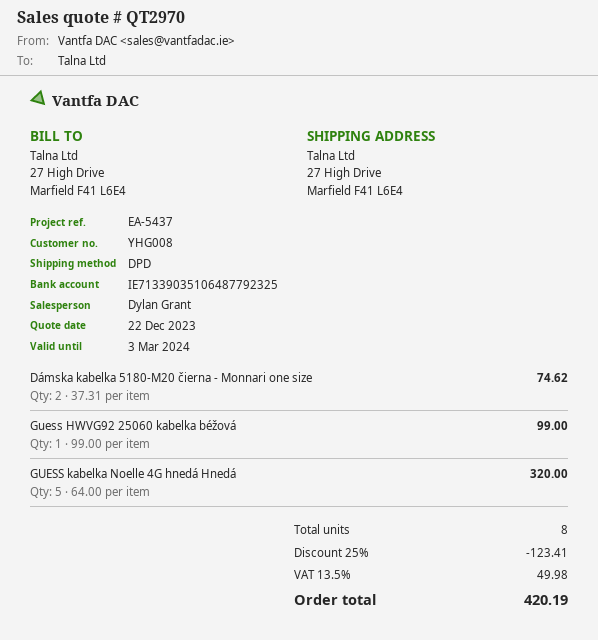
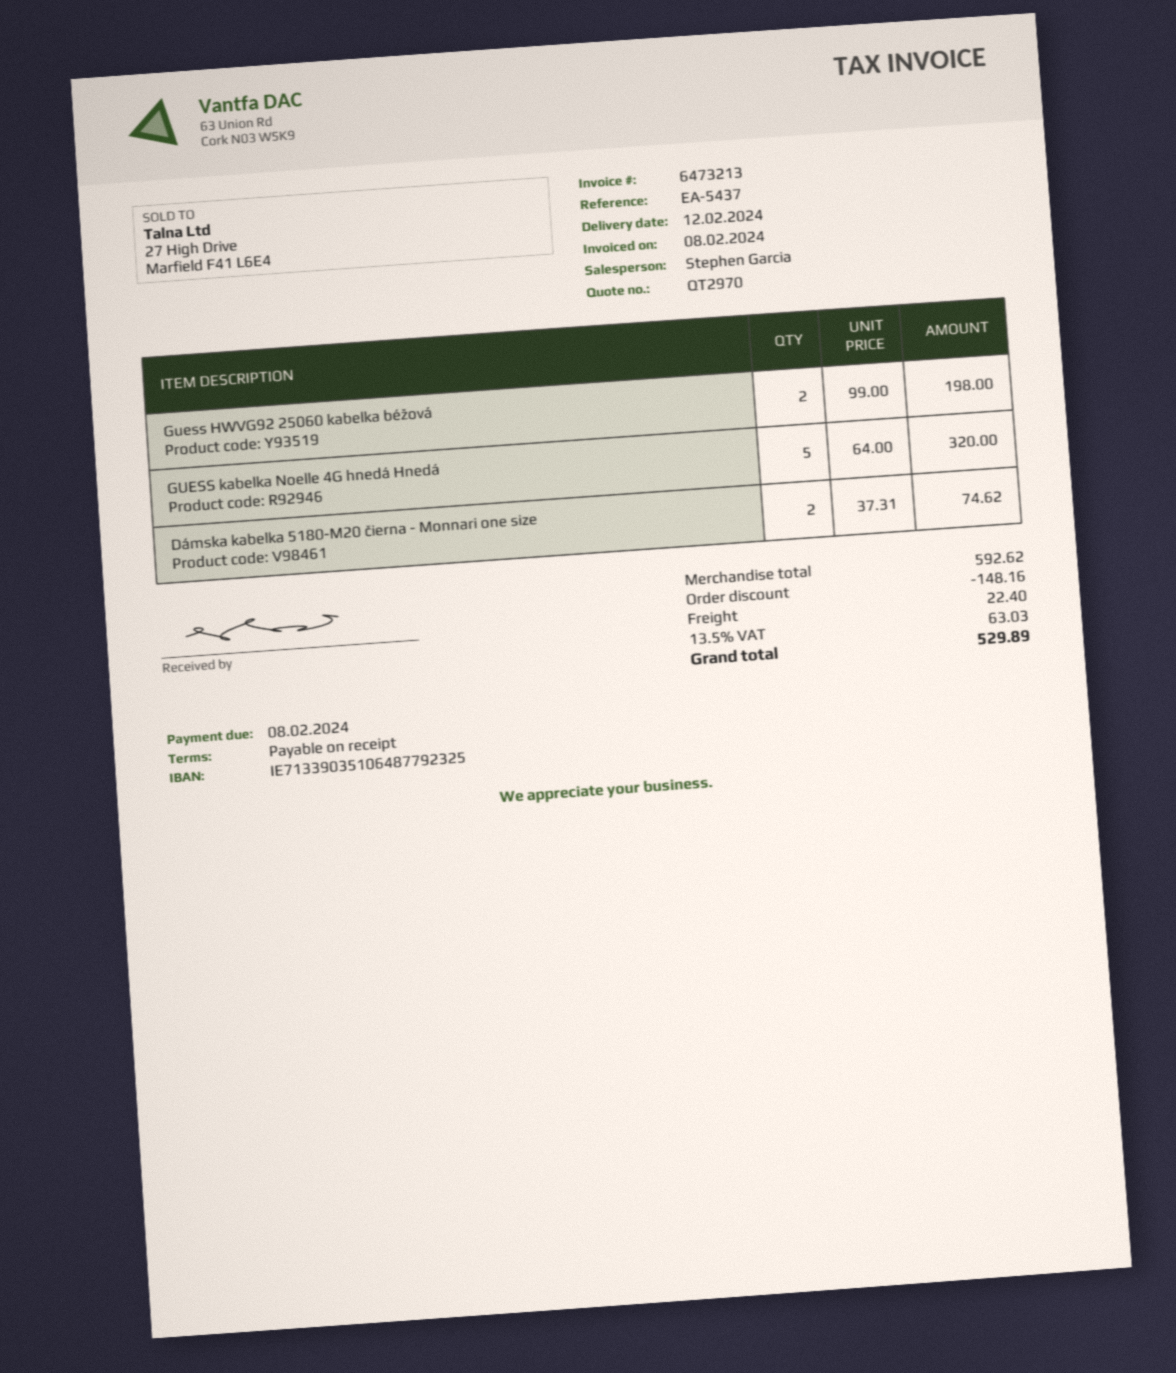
sales rep: Dylan Grant -> Stephen Garcia
Guess HWVG92 25060 kabelka béžová: 1 x 99.00 = 99.00 -> 2 x 99.00 = 198.00
discount: 123.41 -> 148.16
shipping: none -> 22.40
tax: 13.5% = 49.98 -> 13.5% = 63.03
total: 420.19 -> 529.89

